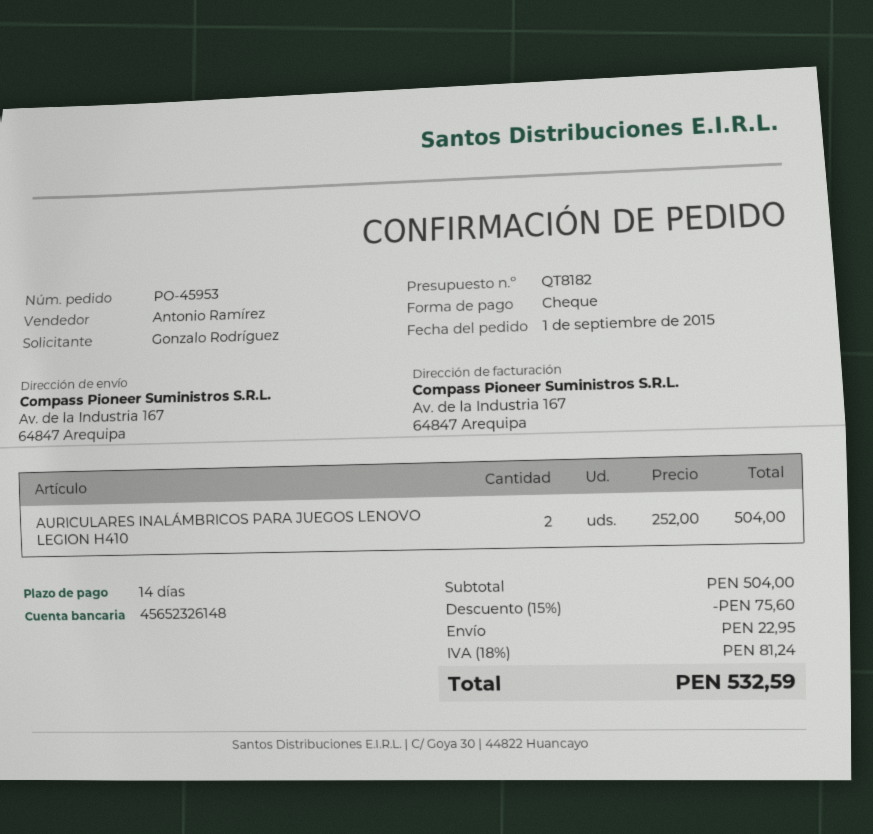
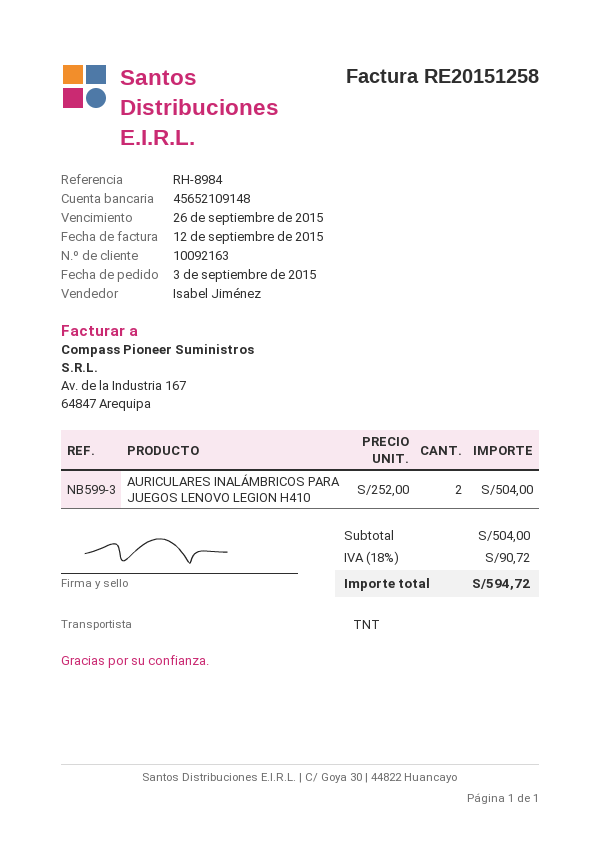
order date: 2015-09-01 -> 2015-09-03
sales rep: Antonio Ramírez -> Isabel Jiménez
bank account: 45652326148 -> 45652109148
discount: 15% = 75.60 -> none
shipping: 22.95 -> none
tax: 18% = 81.24 -> 18% = 90.72
total: 532.59 -> 594.72

